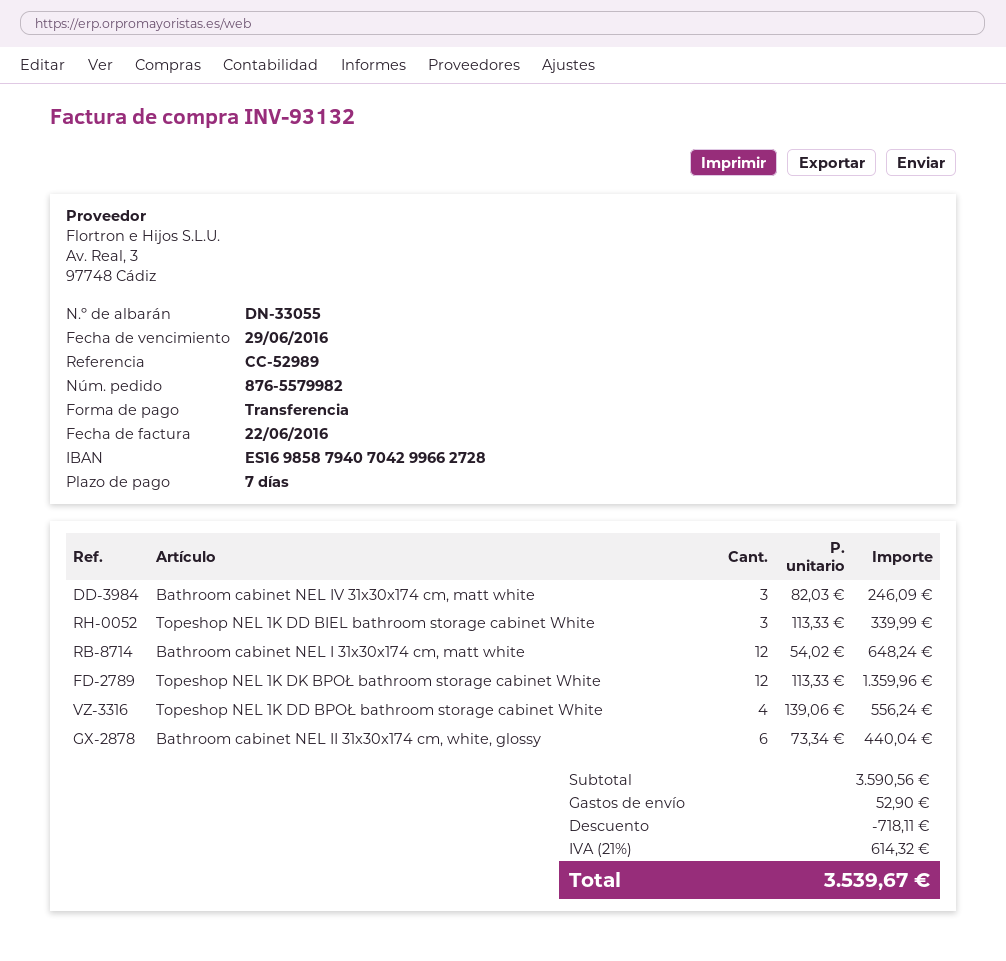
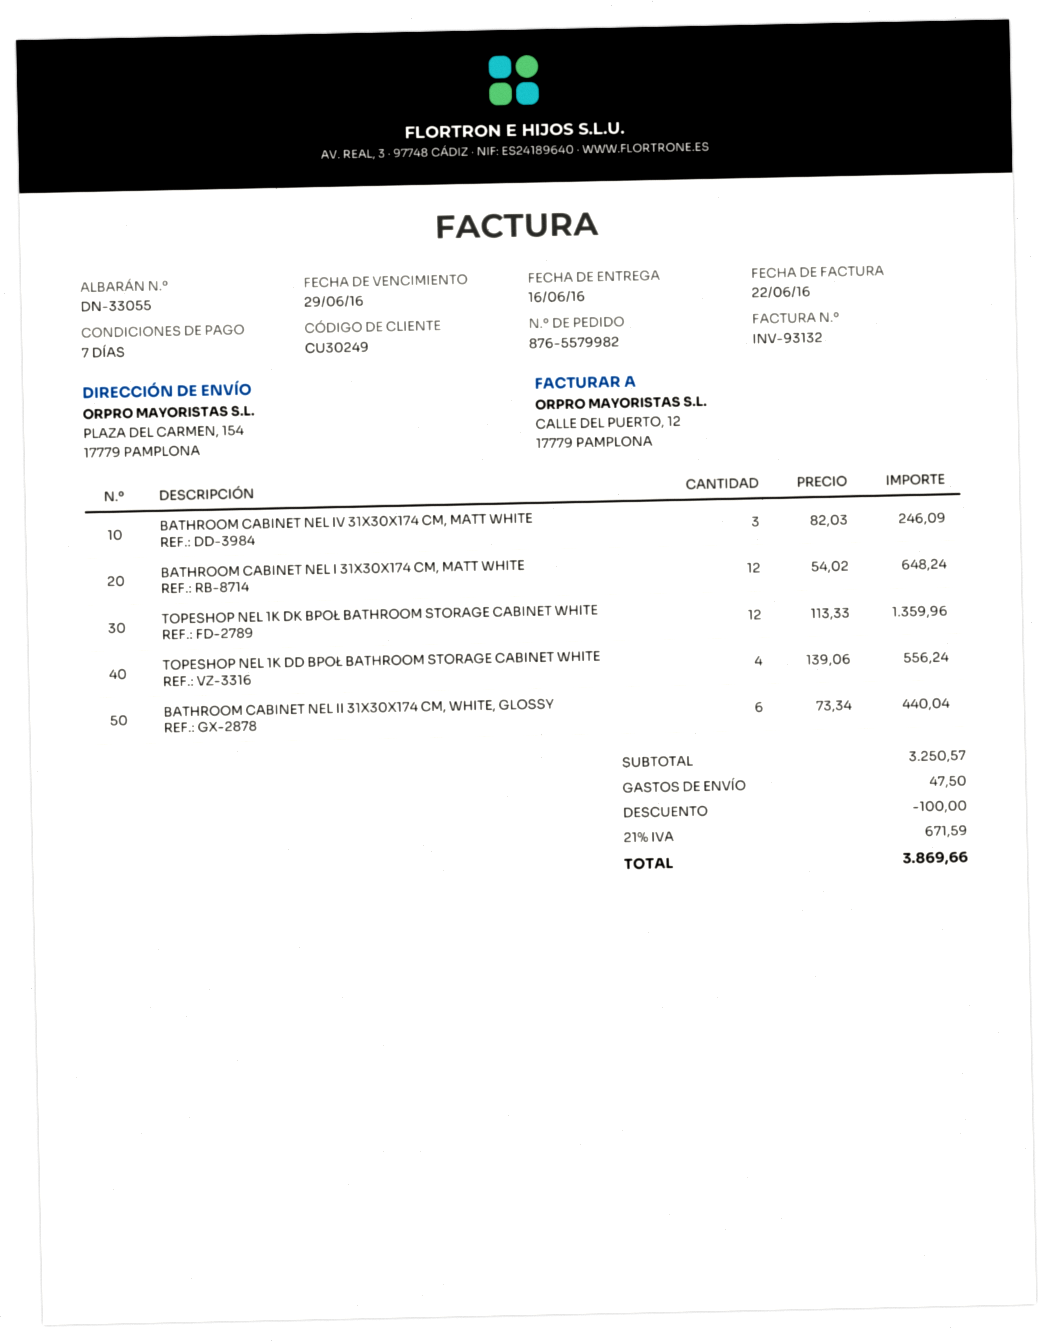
Topeshop NEL 1K DD BIEL bathroom storage cabinet White: 3 x 113.33 = 339.99 -> none
subtotal: 3590.56 -> 3250.57
discount: 718.11 -> 100.00
shipping: 52.90 -> 47.50
tax: 21% = 614.32 -> 21% = 671.59
total: 3539.67 -> 3869.66

